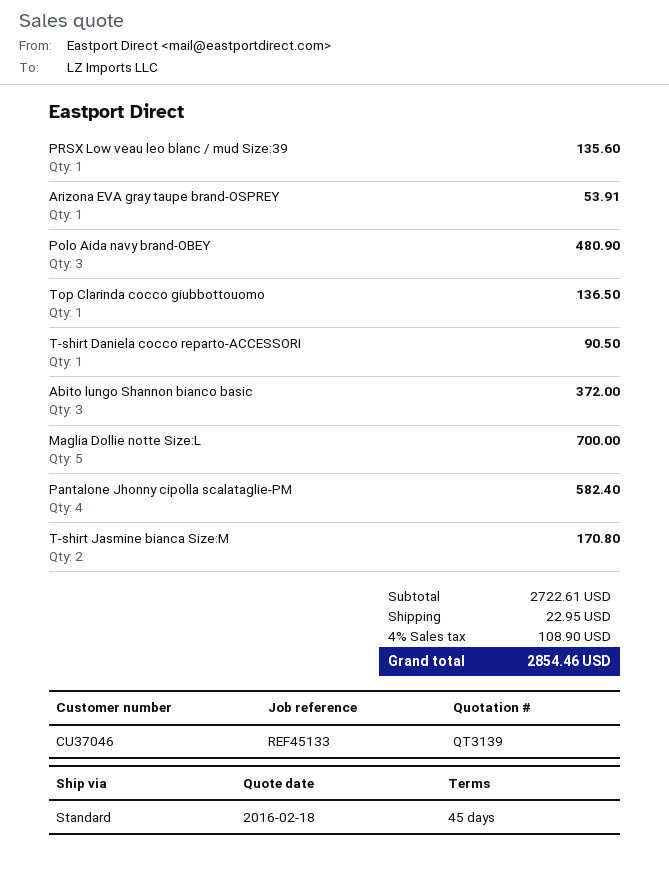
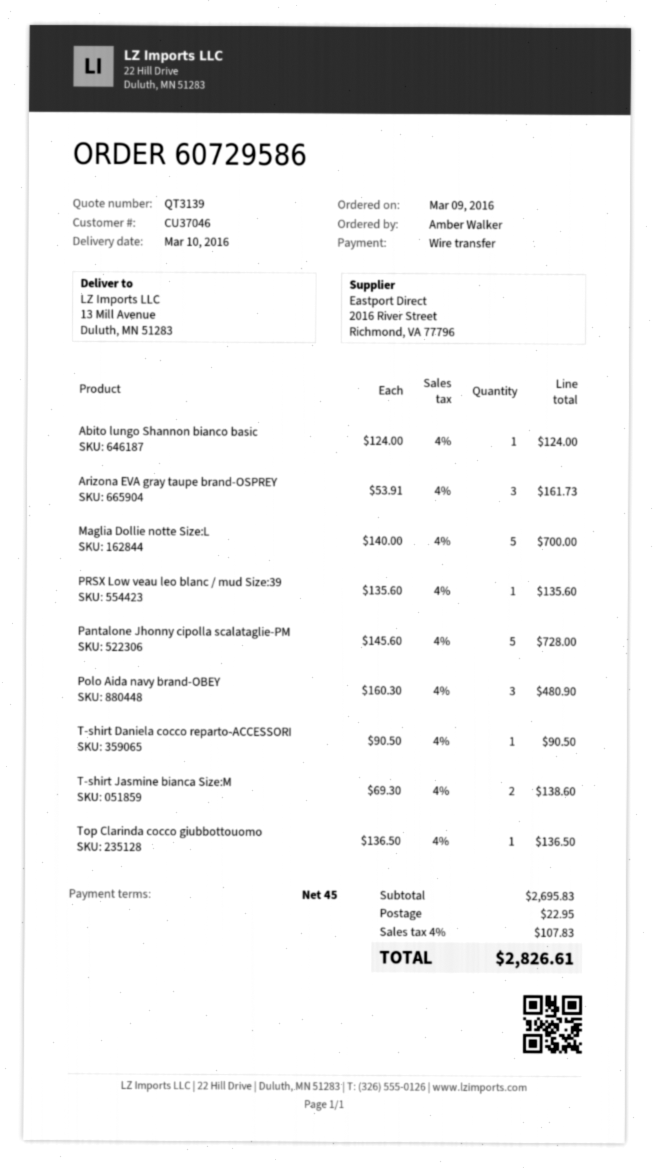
Arizona EVA gray taupe brand-OSPREY: 1 for 53.91 -> 3 for 161.73
Abito lungo Shannon bianco basic: 3 for 372.00 -> 1 for 124.00
Pantalone Jhonny cipolla scalataglie-PM: 4 for 582.40 -> 5 for 728.00
T-shirt Jasmine bianca Size:M: 2 for 170.80 -> 2 for 138.60
subtotal: 2722.61 -> 2695.83
tax: 4% = 108.90 -> 4% = 107.83
total: 2854.46 -> 2826.61

